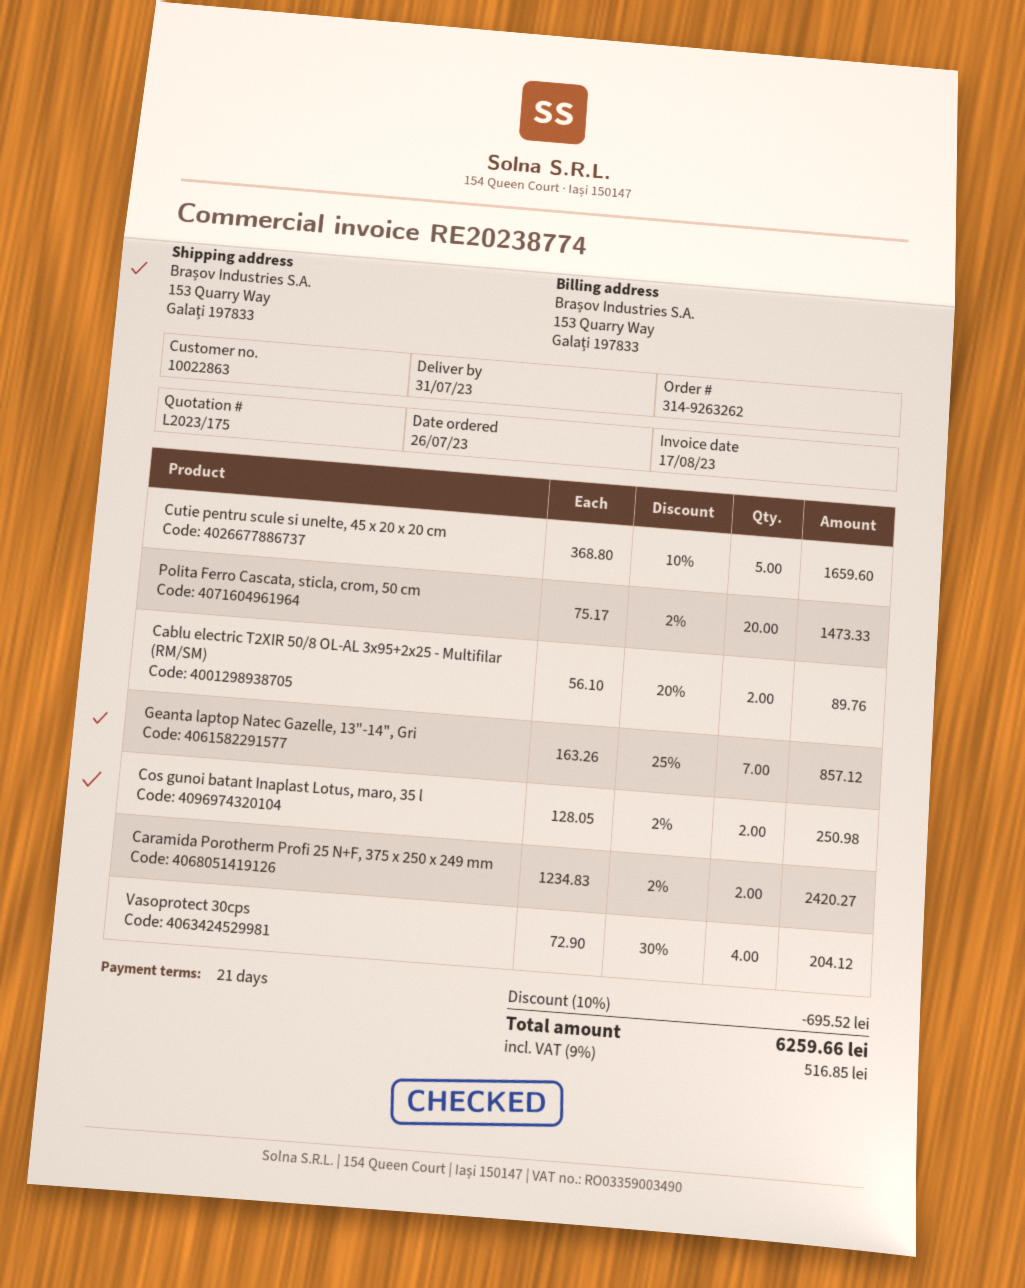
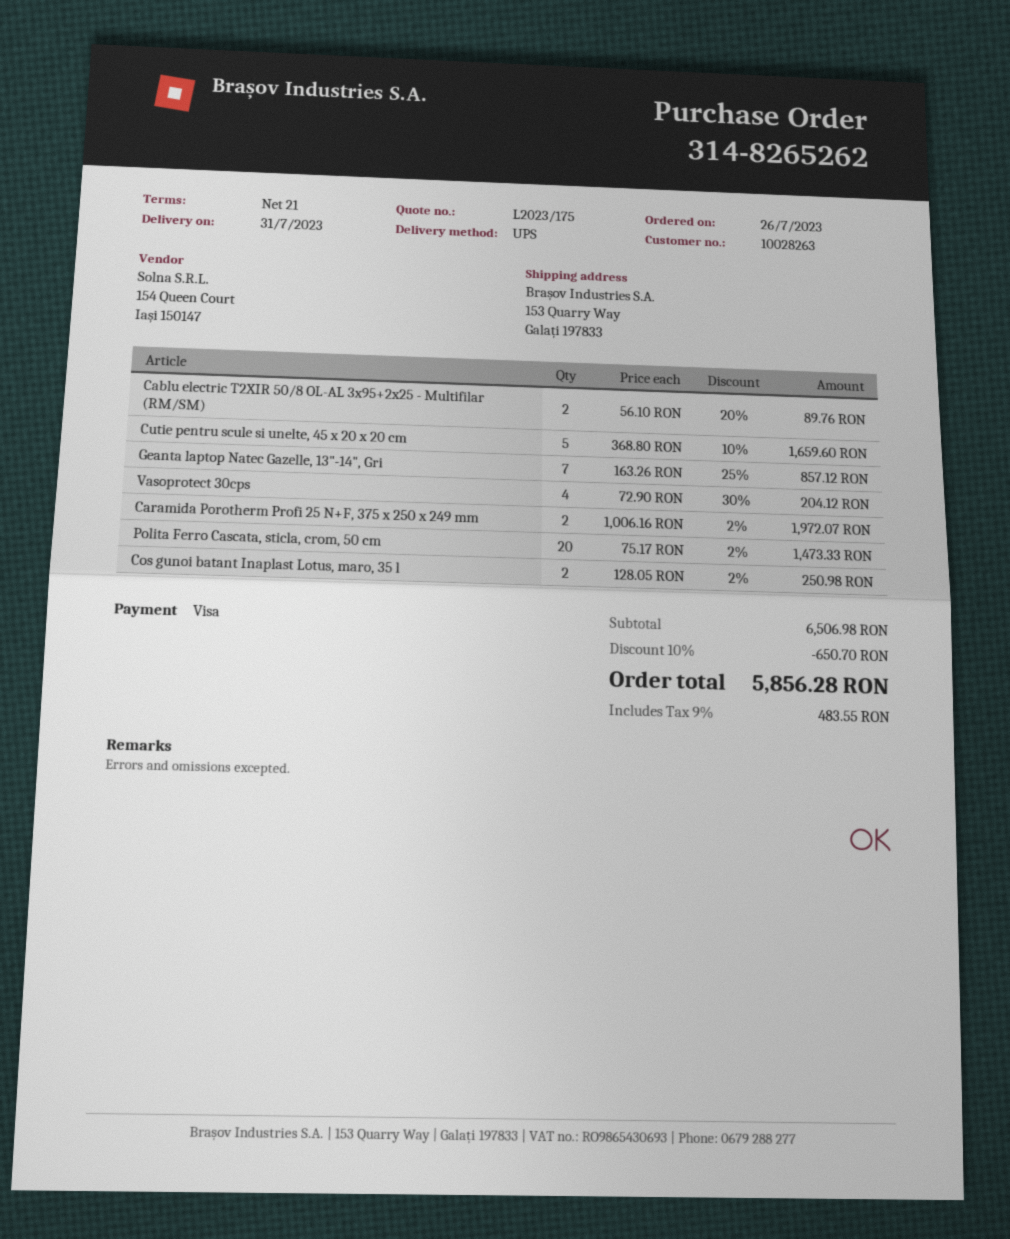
order number: 314-9263262 -> 314-8265262
customer number: 10022863 -> 10028263
Caramida Porotherm Profi 25 N+F, 375 x 250 x 249 mm: 2 x 1234.83 - 2% = 2420.27 -> 2 x 1006.16 - 2% = 1972.07
discount: 10% = 695.52 -> 10% = 650.70
tax: 9% = 516.85 -> 9% = 483.55
total: 6259.66 -> 5856.28

